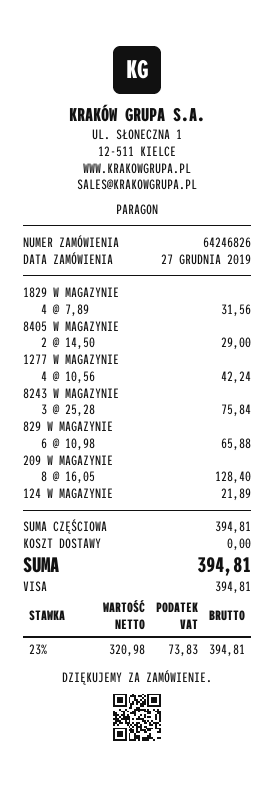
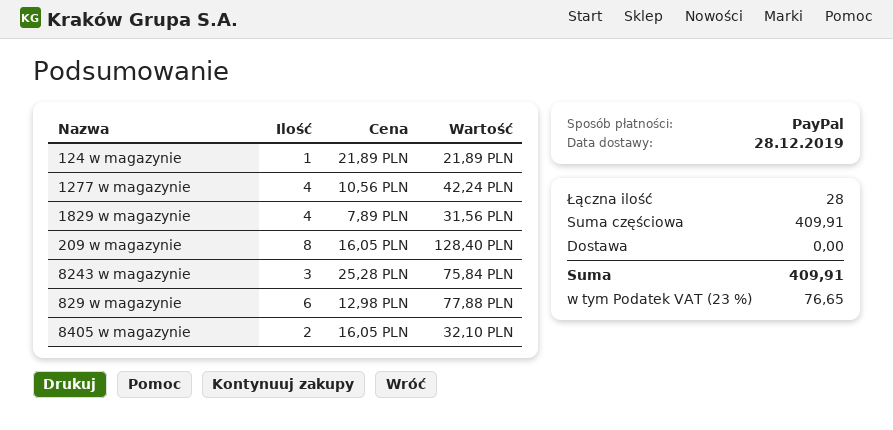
payment method: Visa -> PayPal
8405 W MAGAZYNIE: 2 x 14.50 = 29.00 -> 2 x 16.05 = 32.10
829 W MAGAZYNIE: 6 x 10.98 = 65.88 -> 6 x 12.98 = 77.88
subtotal: 394.81 -> 409.91
tax: 23% = 73.83 -> 23% = 76.65
total: 394.81 -> 409.91

